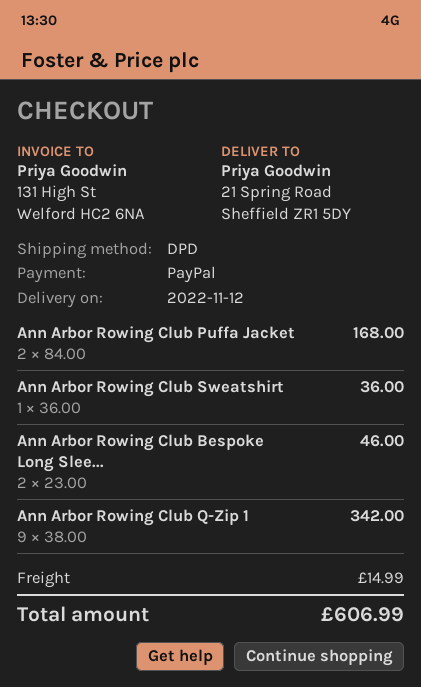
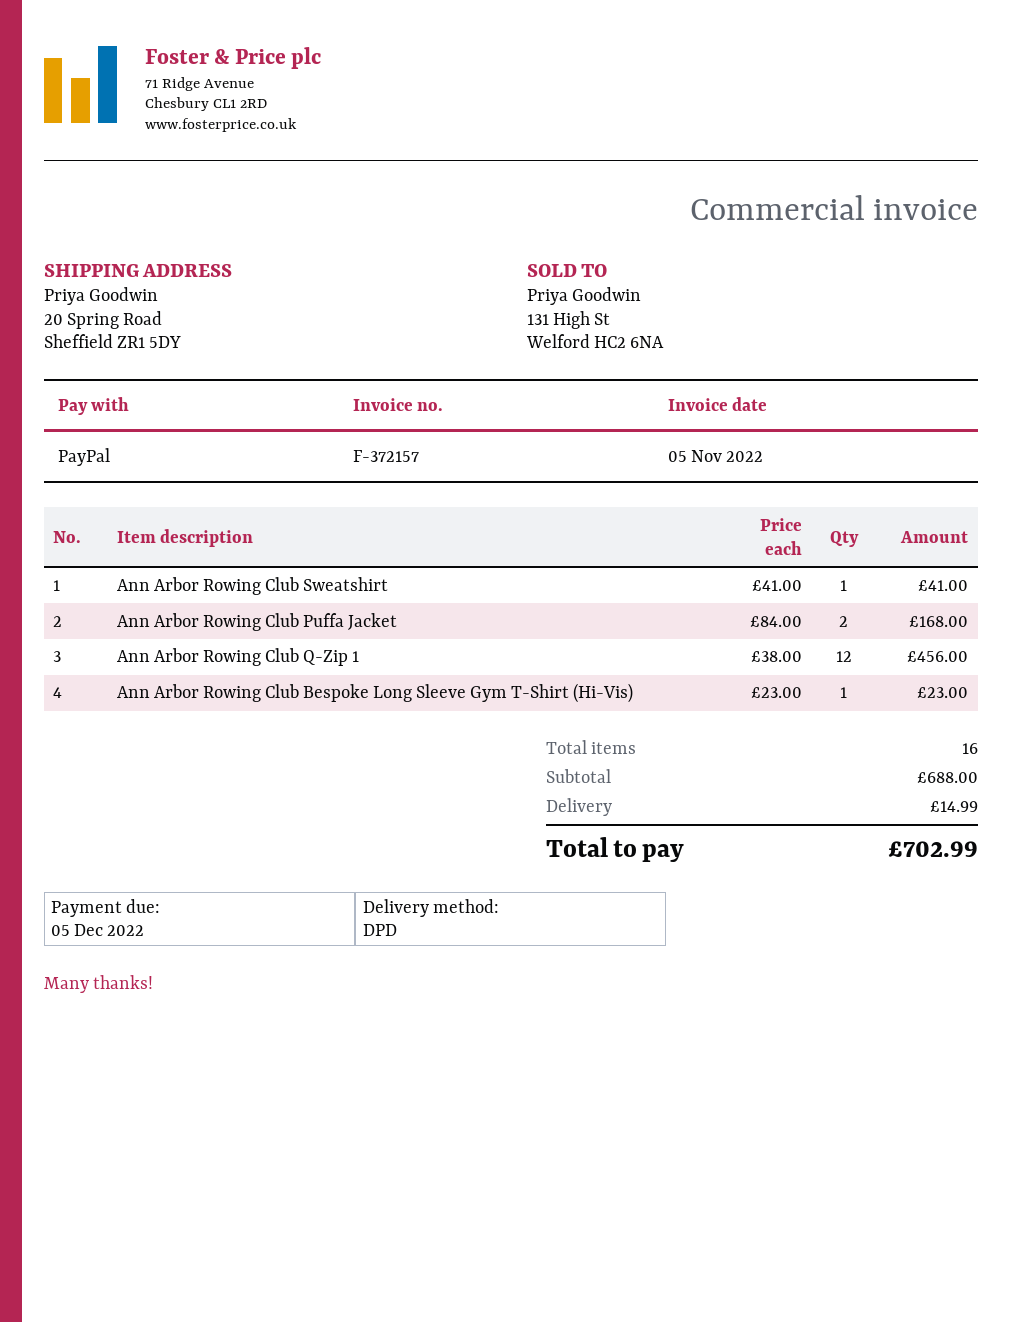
ship to: 21 Spring Road, Sheffield ZR1 5DY -> 20 Spring Road, Sheffield ZR1 5DY
Ann Arbor Rowing Club Sweatshirt: 1 x 36.00 = 36.00 -> 1 x 41.00 = 41.00
Ann Arbor Rowing Club Bespoke Long Slee...: 2 x 23.00 = 46.00 -> 1 x 23.00 = 23.00
Ann Arbor Rowing Club Q-Zip 1: 9 x 38.00 = 342.00 -> 12 x 38.00 = 456.00
total: 606.99 -> 702.99

